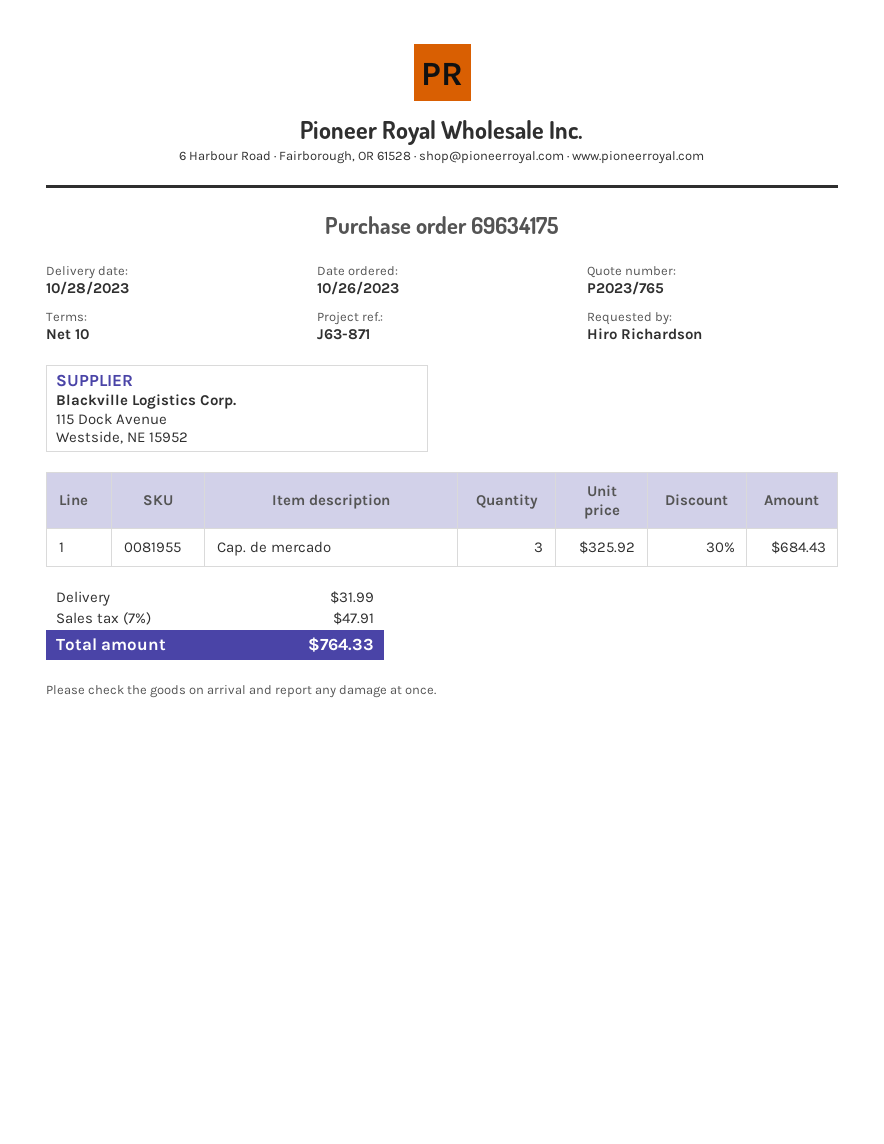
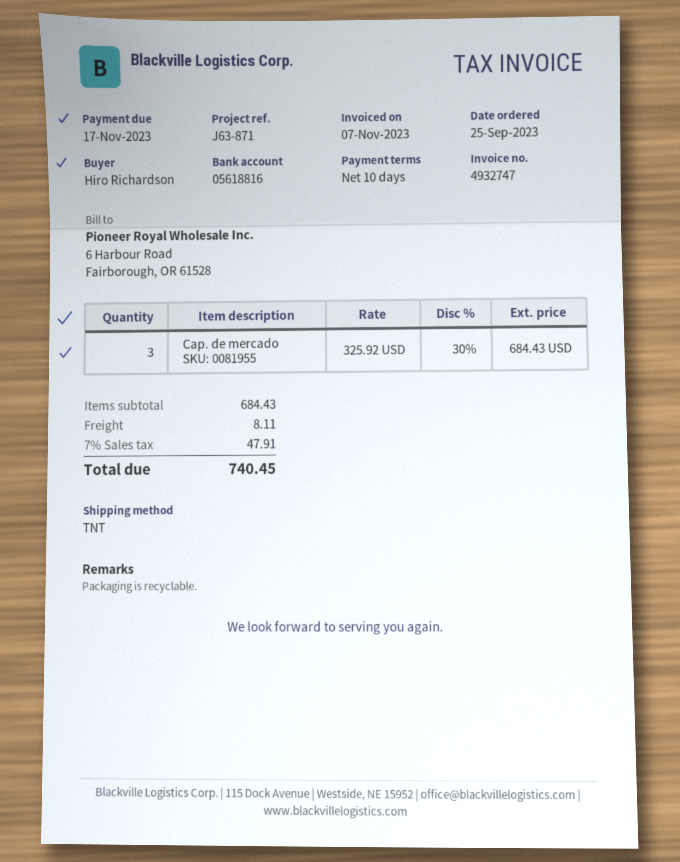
order date: 2023-10-26 -> 2023-09-25
shipping: 31.99 -> 8.11
total: 764.33 -> 740.45

